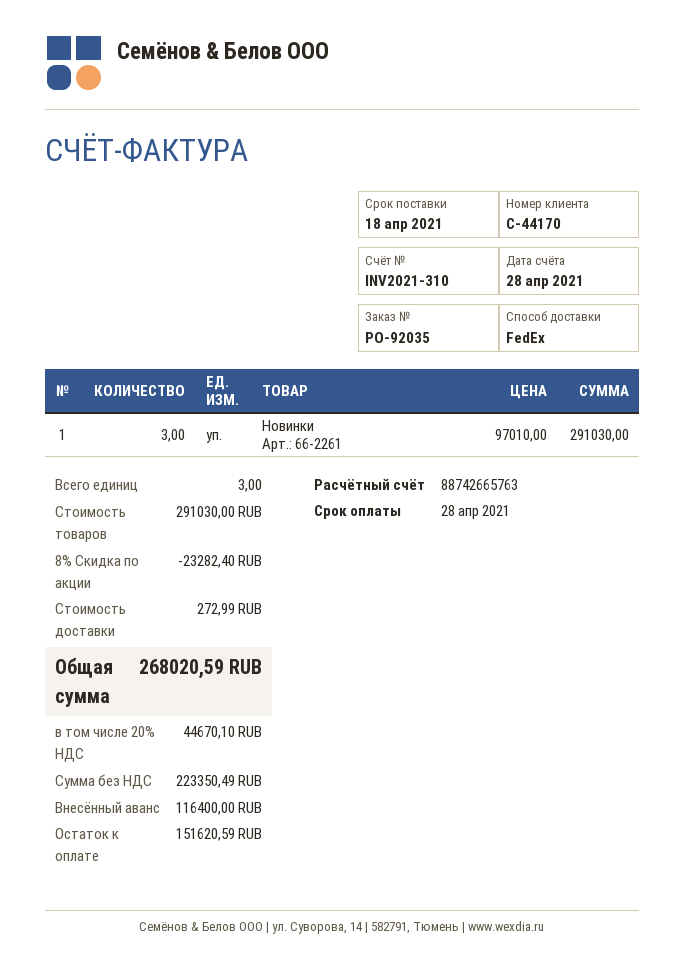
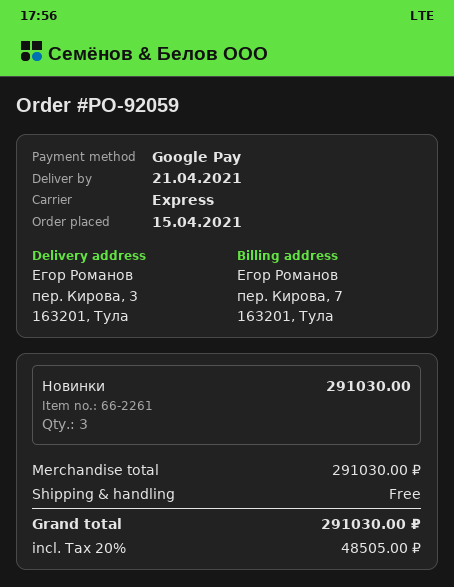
order number: PO-92035 -> PO-92059
delivery date: 2021-04-18 -> 2021-04-21
shipping method: FedEx -> express
discount: 8% = 23282.40 -> none
shipping: 272.99 -> 0.00
tax: 20% = 44670.10 -> 20% = 48505.00
total: 268020.59 -> 291030.00

